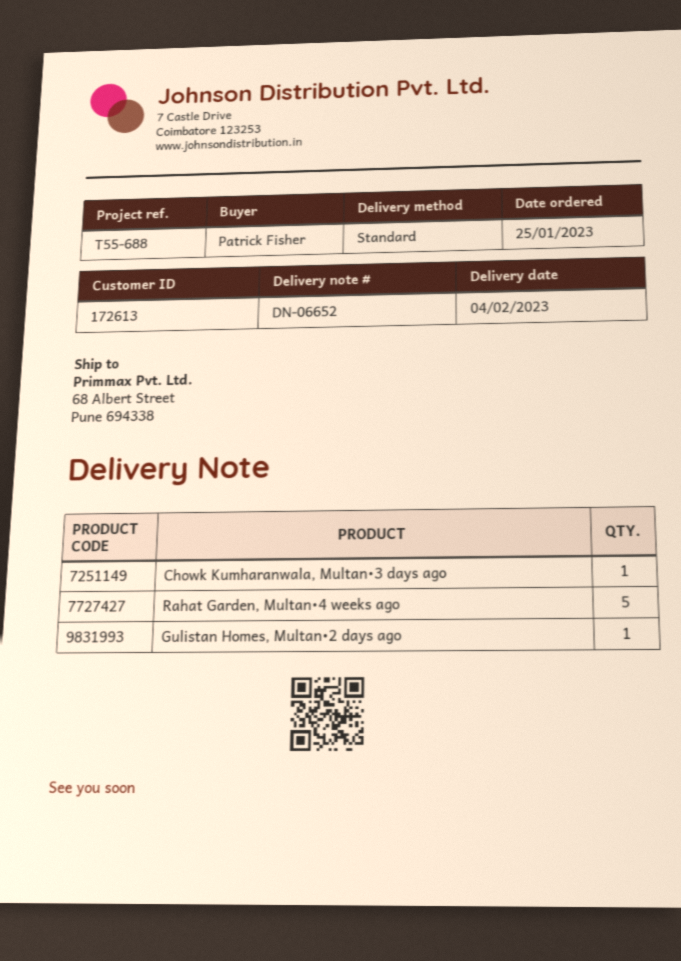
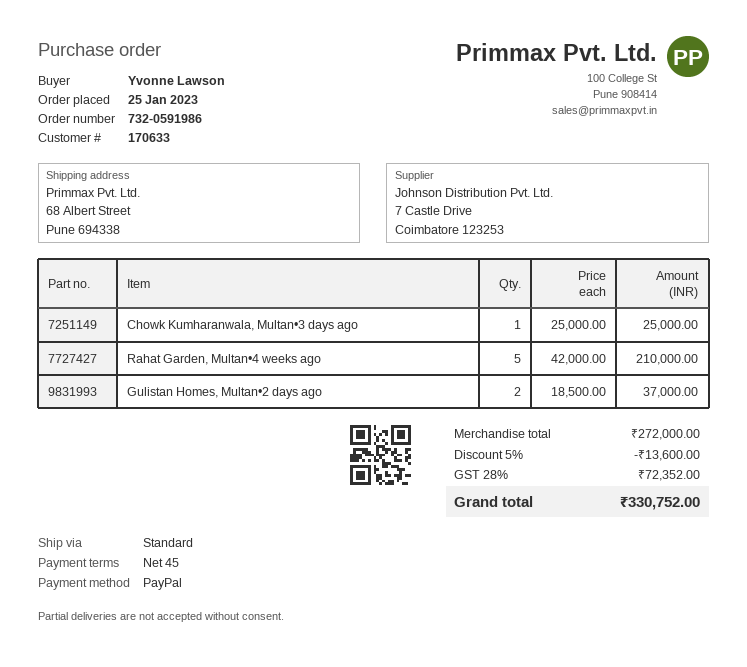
customer number: 172613 -> 170633
ordered by: Patrick Fisher -> Yvonne Lawson
Gulistan Homes, Multan•2 days ago: 1 -> 2

